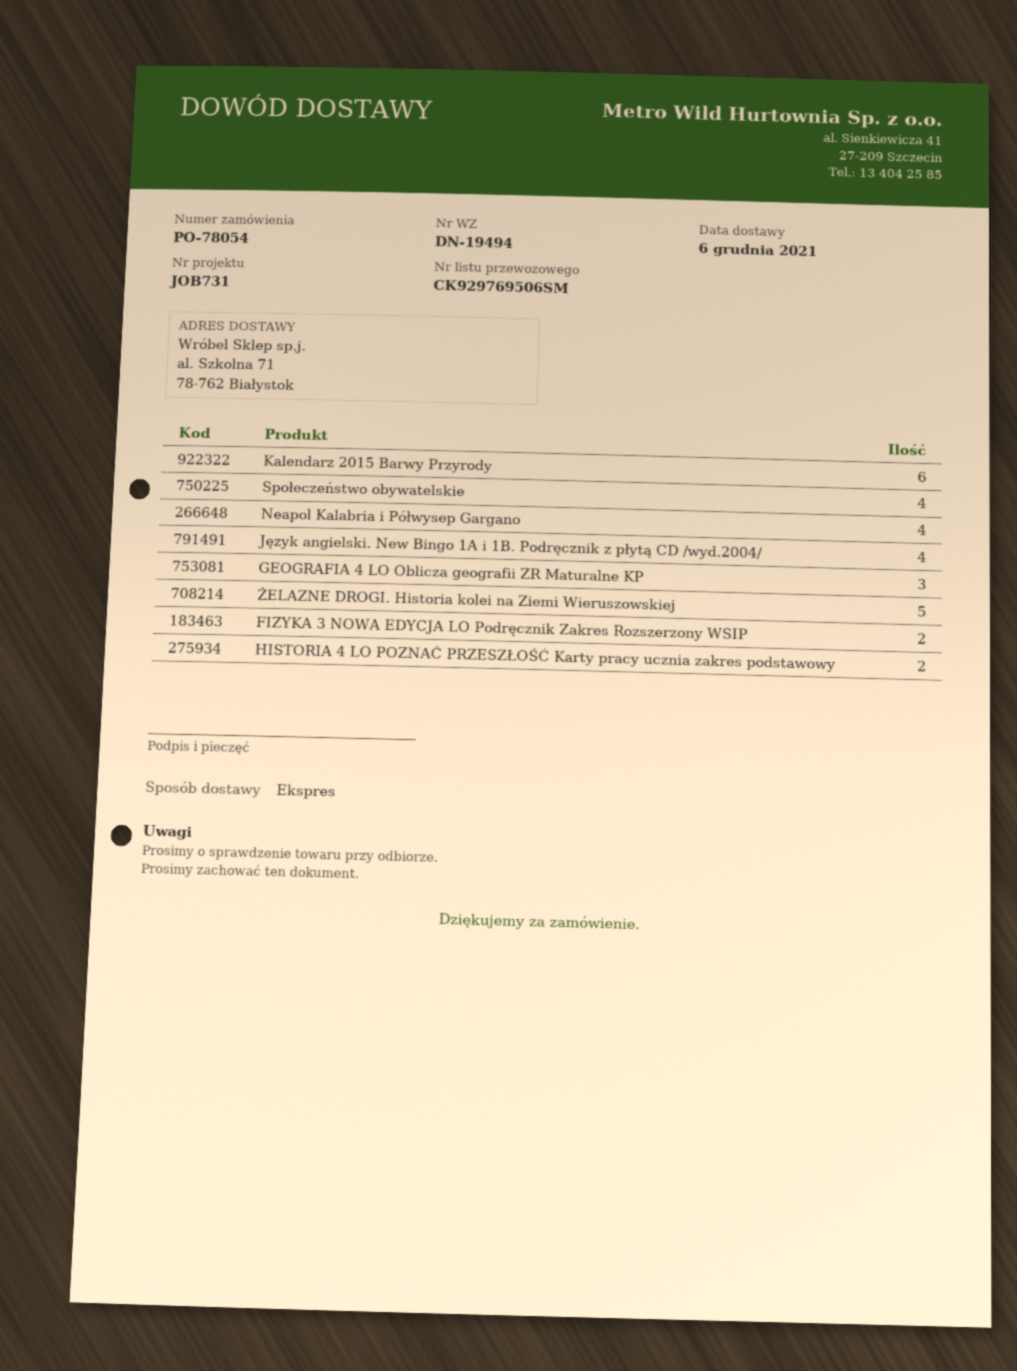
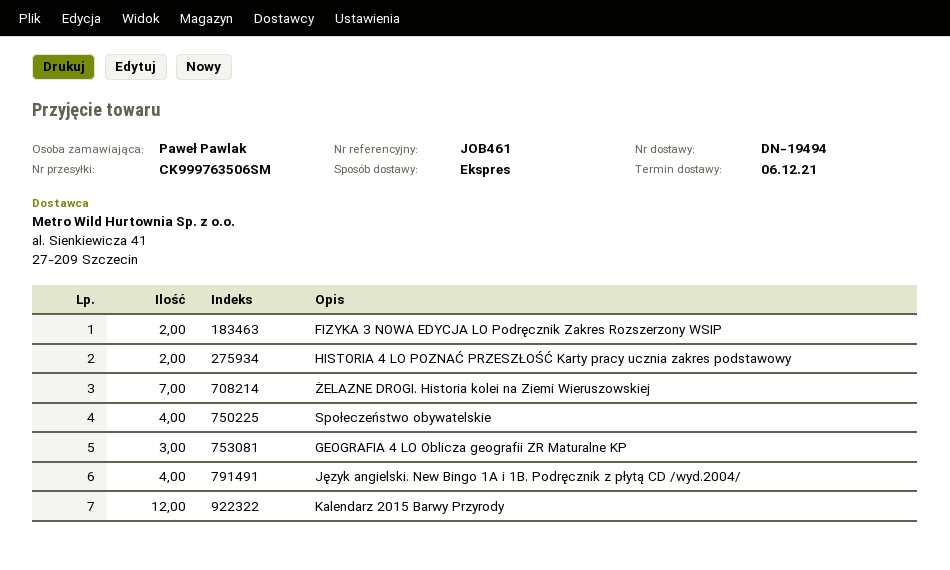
reference: JOB731 -> JOB461
tracking number: CK929769506SM -> CK999763506SM
Kalendarz 2015 Barwy Przyrody: 6 -> 12
Neapol Kalabria i Półwysep Gargano: 4 -> none
ŻELAZNE DROGI. Historia kolei na Ziemi Wieruszowskiej: 5 -> 7

